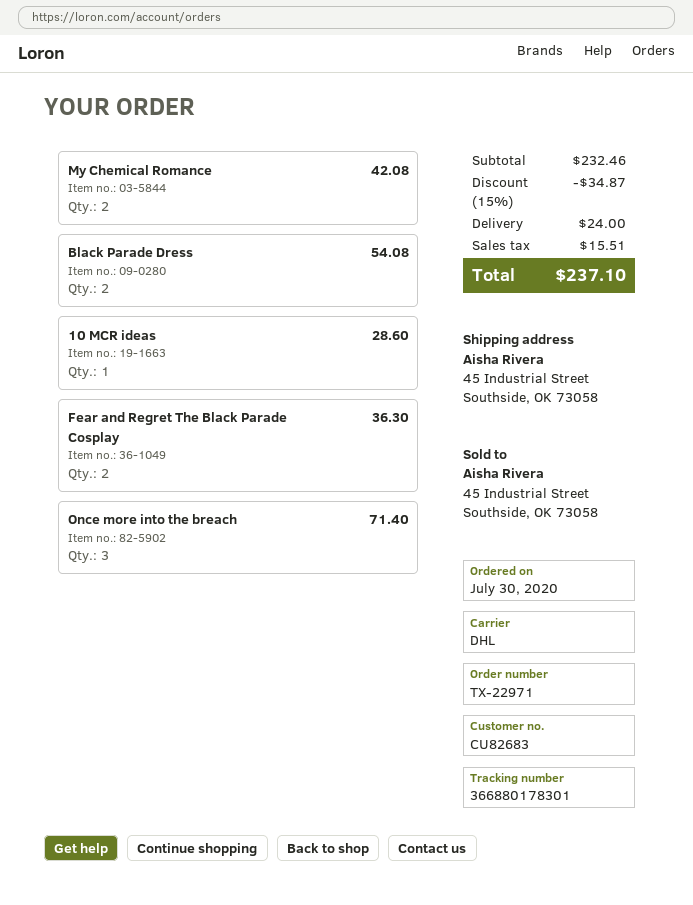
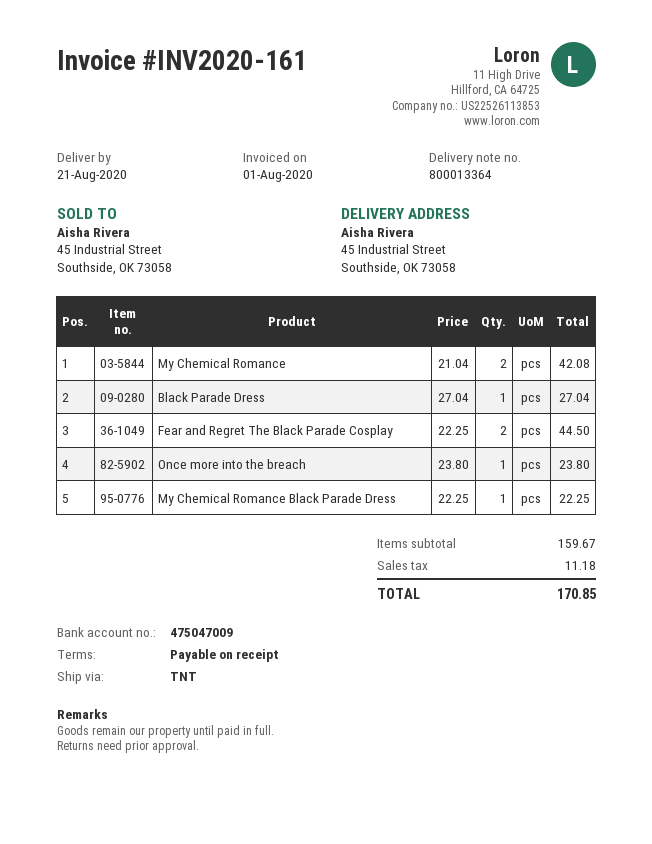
shipping method: DHL -> TNT
Black Parade Dress: 2 for 54.08 -> 1 for 27.04
10 MCR ideas: 1 for 28.60 -> none
Fear and Regret The Black Parade Cosplay: 2 for 36.30 -> 2 for 44.50
Once more into the breach: 3 for 71.40 -> 1 for 23.80
My Chemical Romance Black Parade Dress: none -> 1 for 22.25
subtotal: 232.46 -> 159.67
discount: 15% = 34.87 -> none
shipping: 24.00 -> none
tax: 15.51 -> 11.18
total: 237.10 -> 170.85

